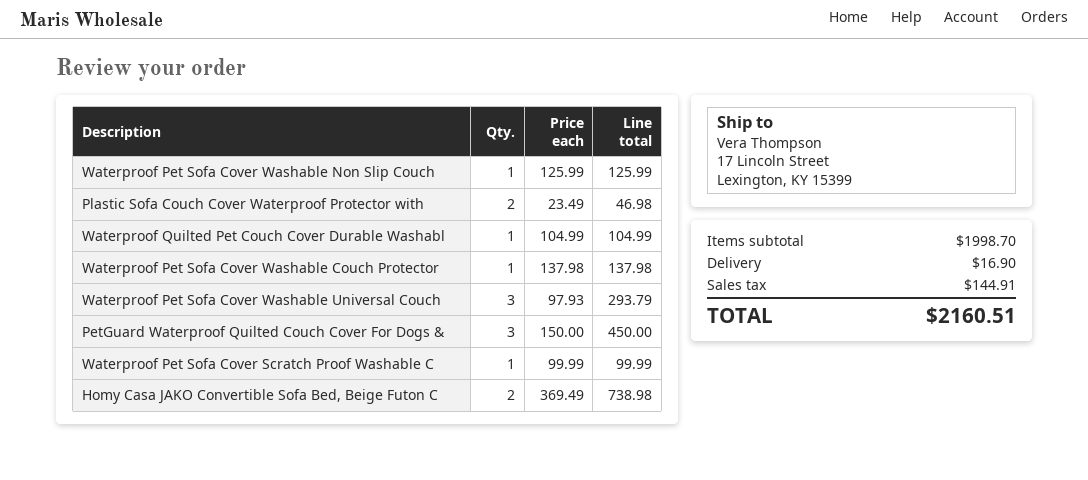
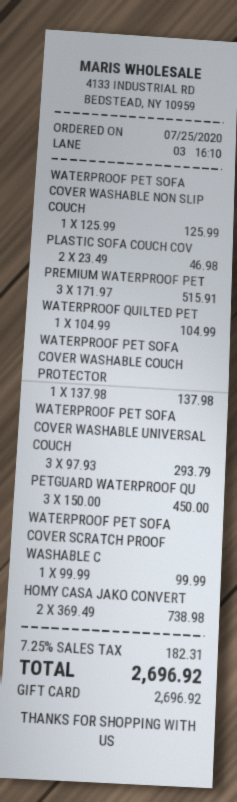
PREMIUM WATERPROOF PET: none -> 3 x 171.97 = 515.91
shipping: 16.90 -> none
tax: 144.91 -> 182.31
total: 2160.51 -> 2696.92

